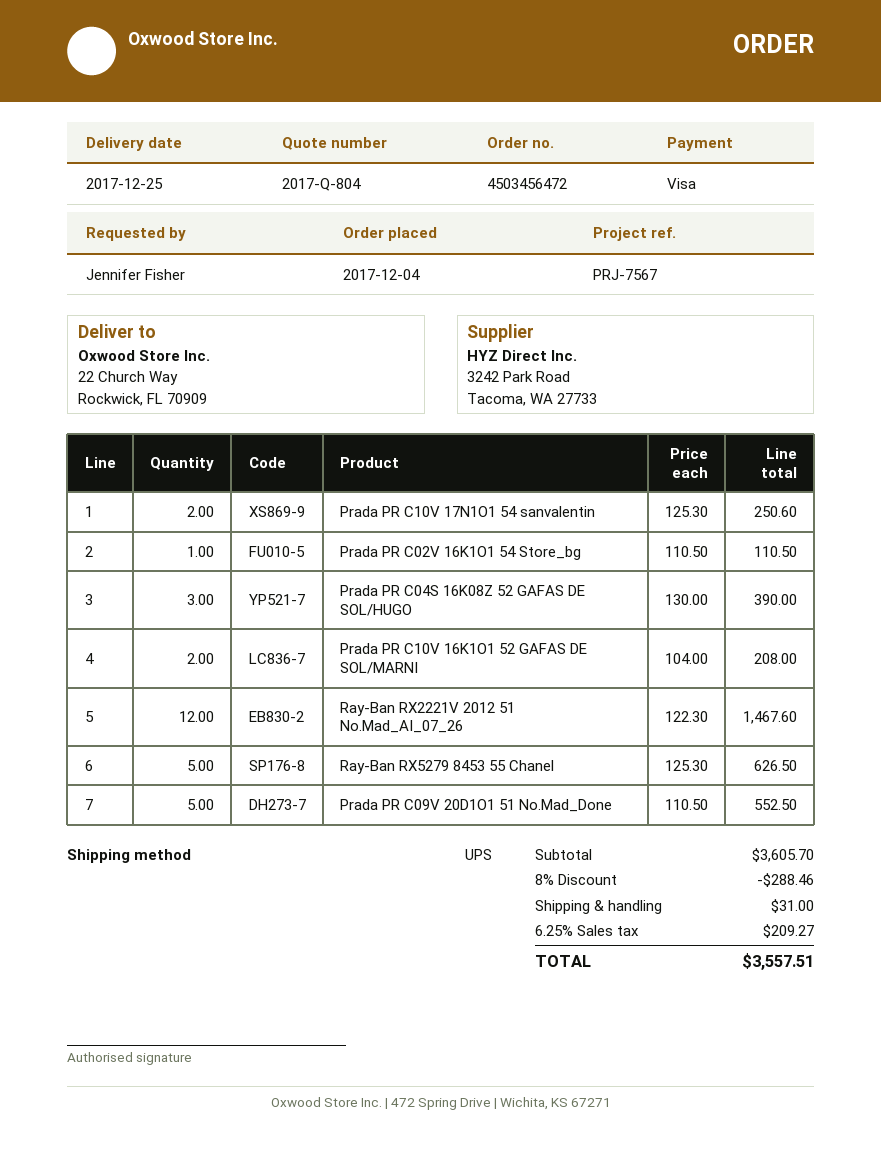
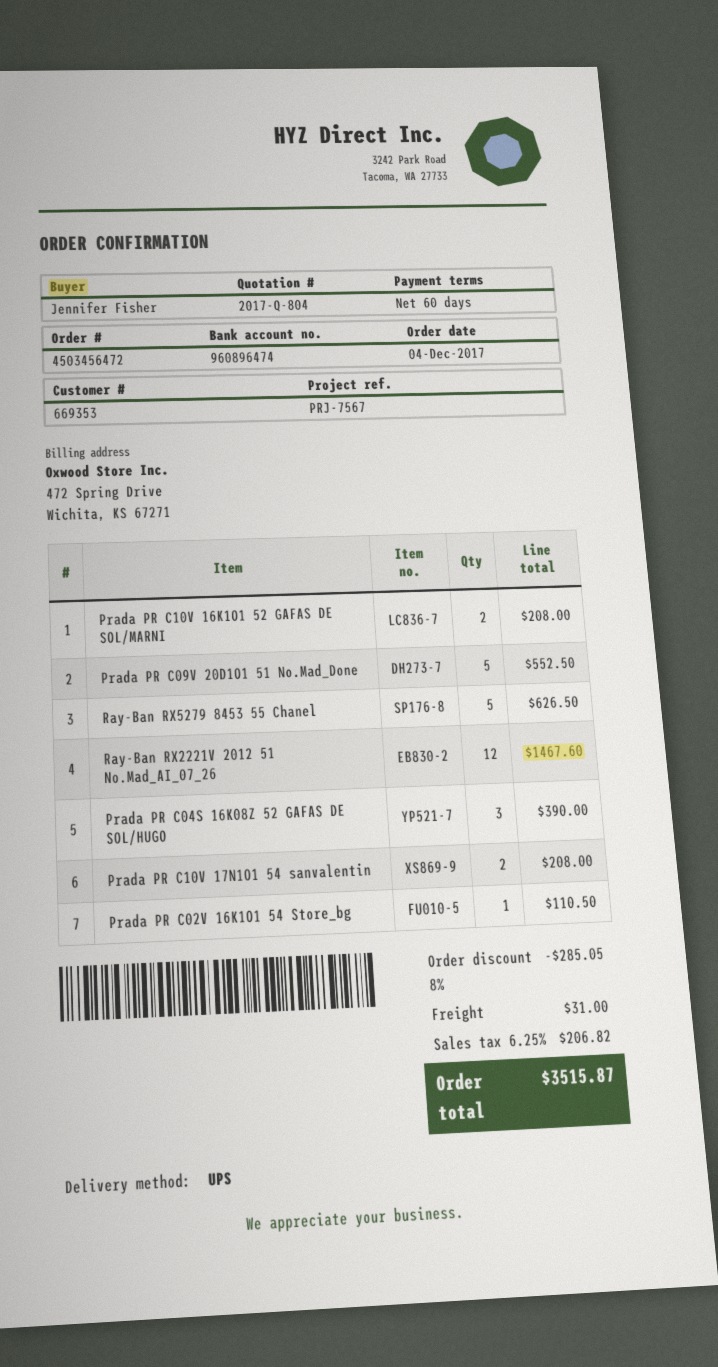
Prada PR C10V 17N1O1 54 sanvalentin: 2 for 250.60 -> 2 for 208.00
discount: 8% = 288.46 -> 8% = 285.05
tax: 6.25% = 209.27 -> 6.25% = 206.82
total: 3557.51 -> 3515.87

